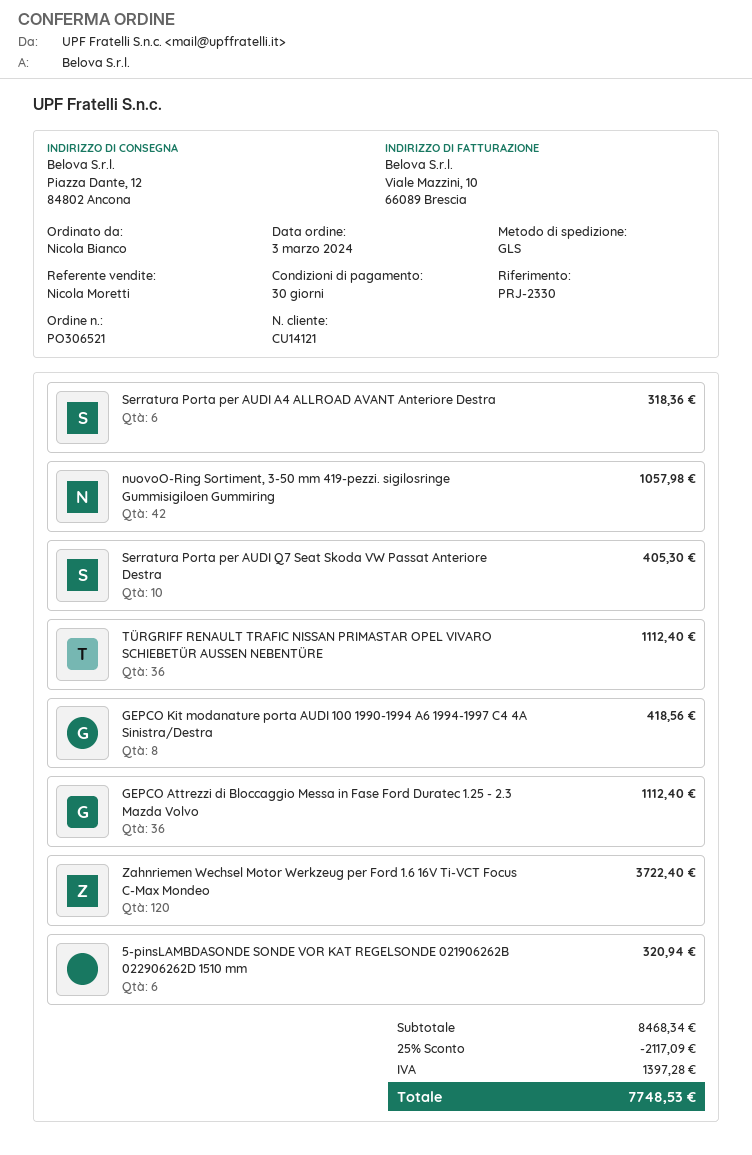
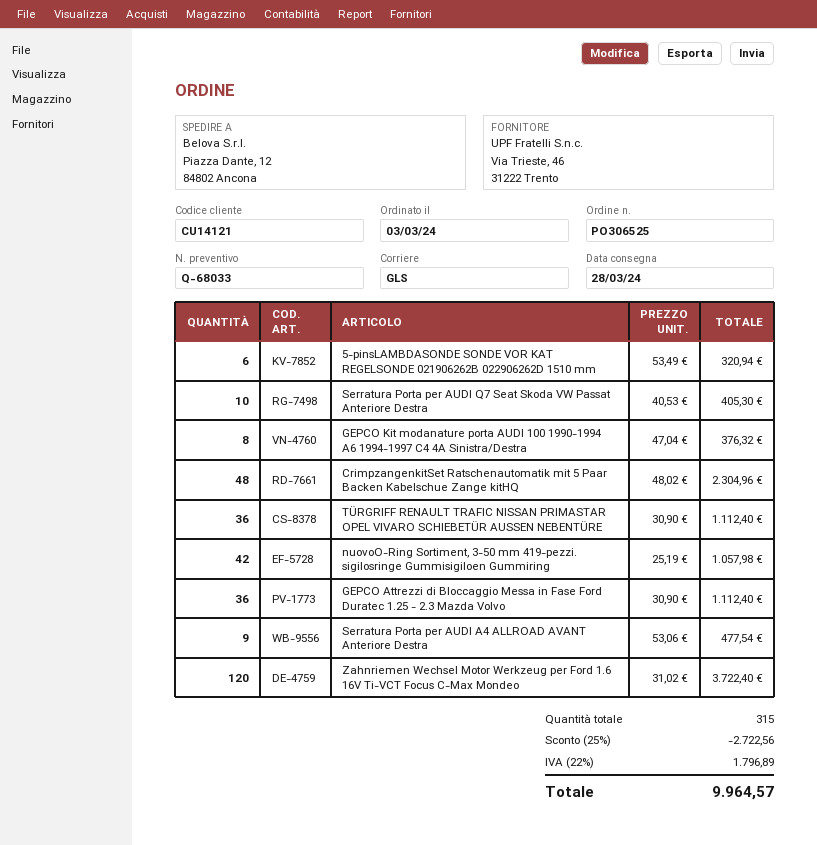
order number: PO306521 -> PO306525
Serratura Porta per AUDI A4 ALLROAD AVANT Anteriore Destra: 6 for 318.36 -> 9 for 477.54
GEPCO Kit modanature porta AUDI 100 1990-1994 A6 1994-1997 C4 4A Sinistra/Destra: 8 for 418.56 -> 8 for 376.32
CrimpzangenkitSet Ratschenautomatik mit 5 Paar Backen Kabelschue Zange kitHQ: none -> 48 for 2304.96
discount: 25% = 2117.09 -> 25% = 2722.56
tax: 1397.28 -> 1796.89
total: 7748.53 -> 9964.57

